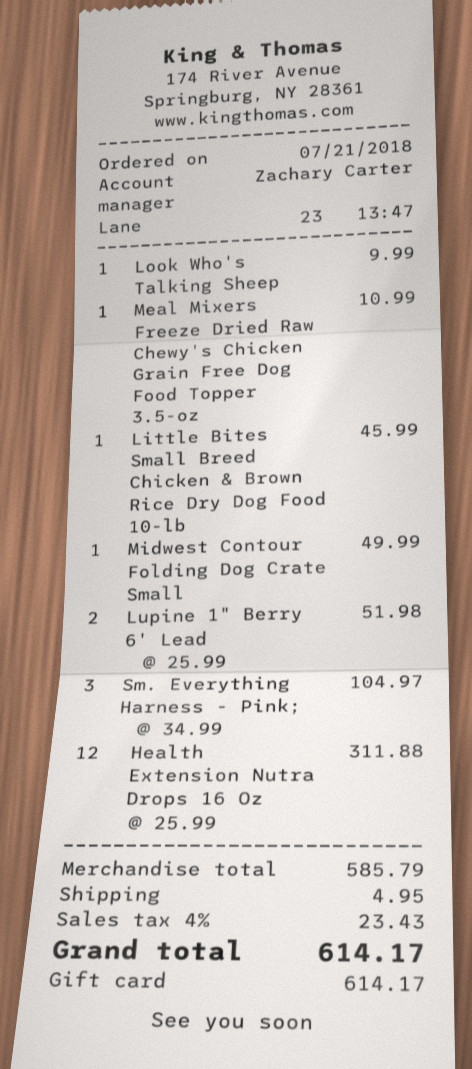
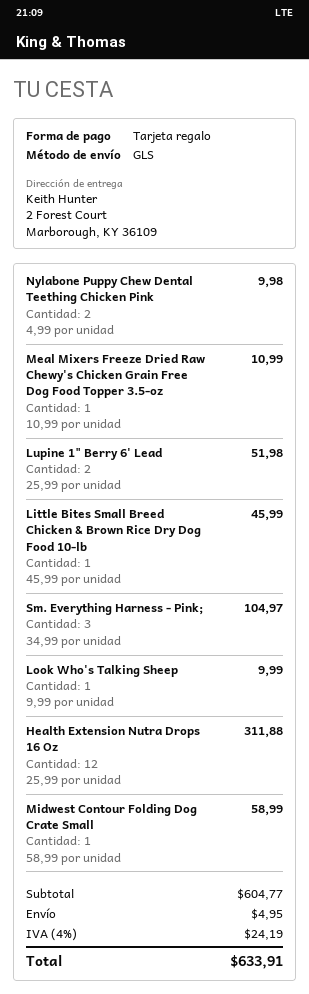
Midwest Contour Folding Dog Crate Small: 1 x 49.99 = 49.99 -> 1 x 58.99 = 58.99
Nylabone Puppy Chew Dental Teething Chicken Pink: none -> 2 x 4.99 = 9.98
subtotal: 585.79 -> 604.77
tax: 4% = 23.43 -> 4% = 24.19
total: 614.17 -> 633.91

